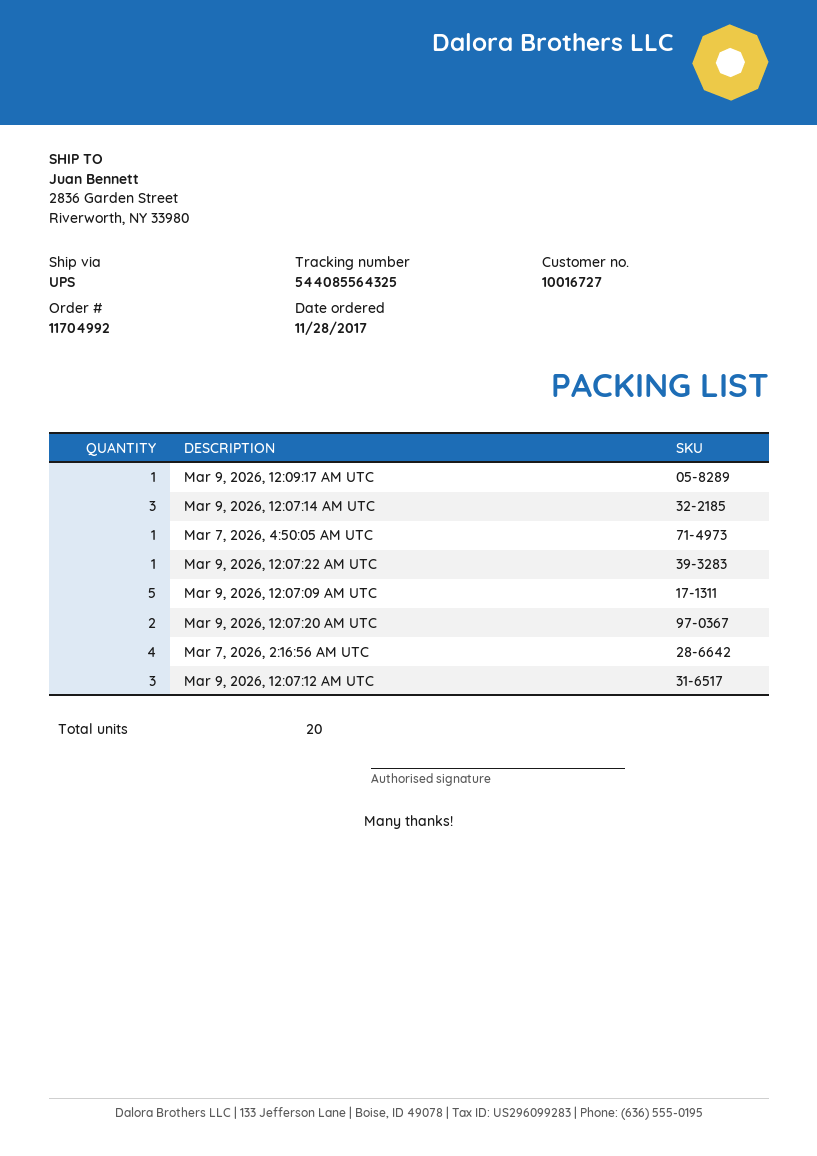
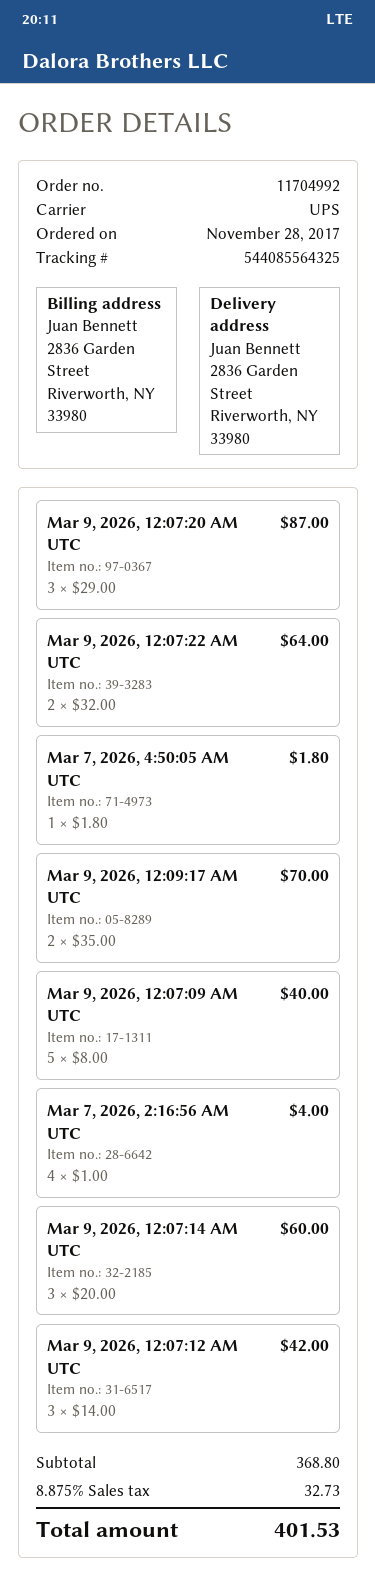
Mar 9, 2026, 12:09:17 AM UTC: 1 -> 2
Mar 9, 2026, 12:07:22 AM UTC: 1 -> 2
Mar 9, 2026, 12:07:20 AM UTC: 2 -> 3

